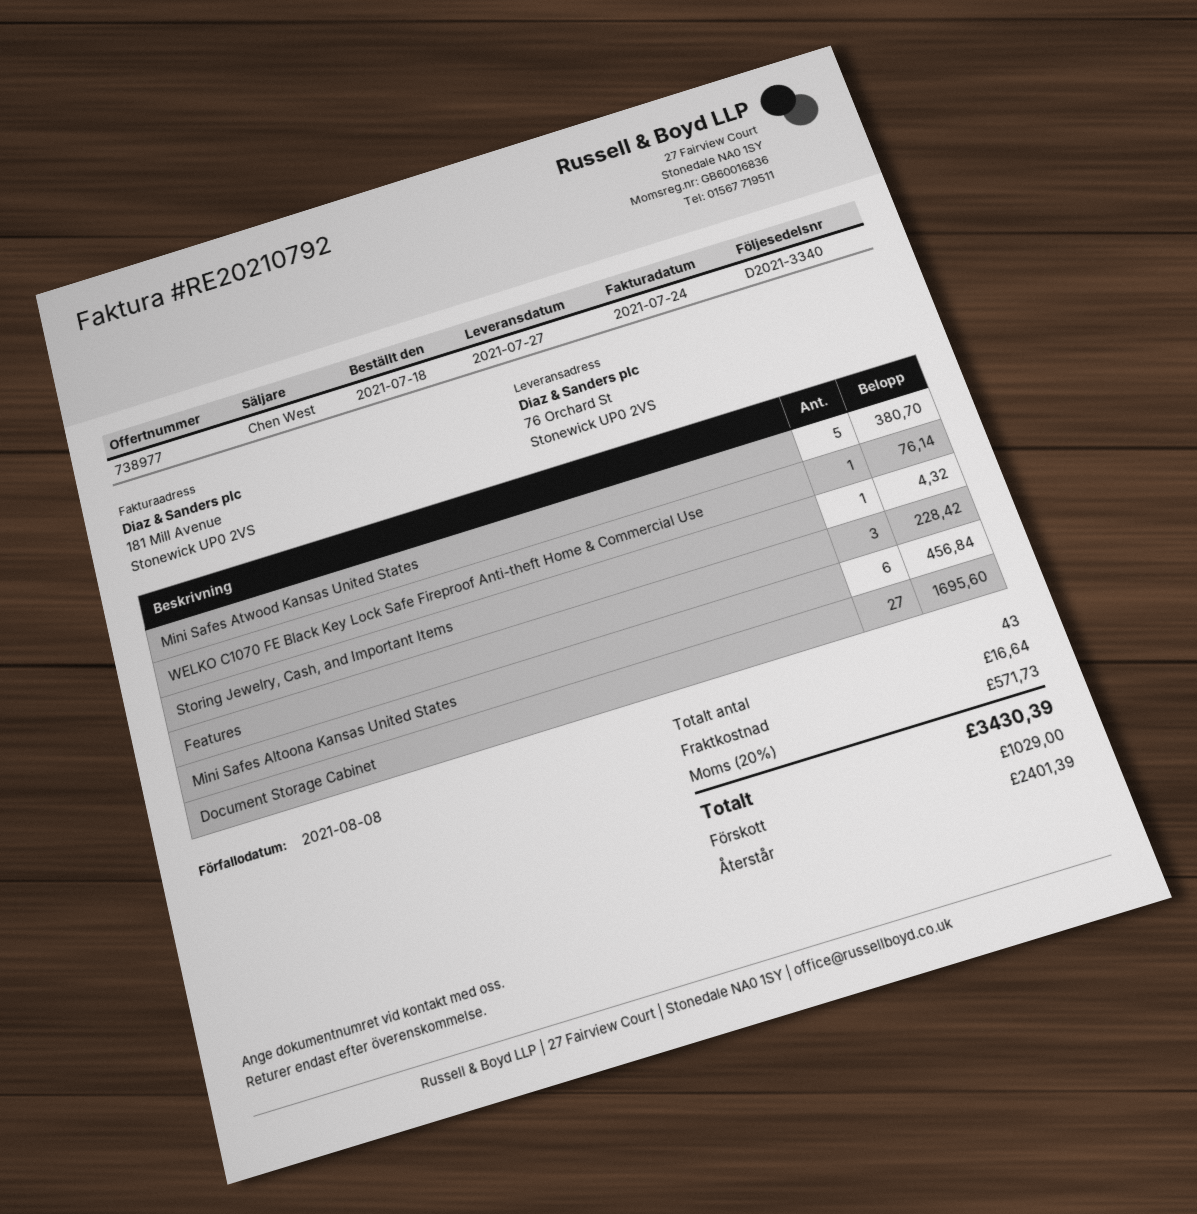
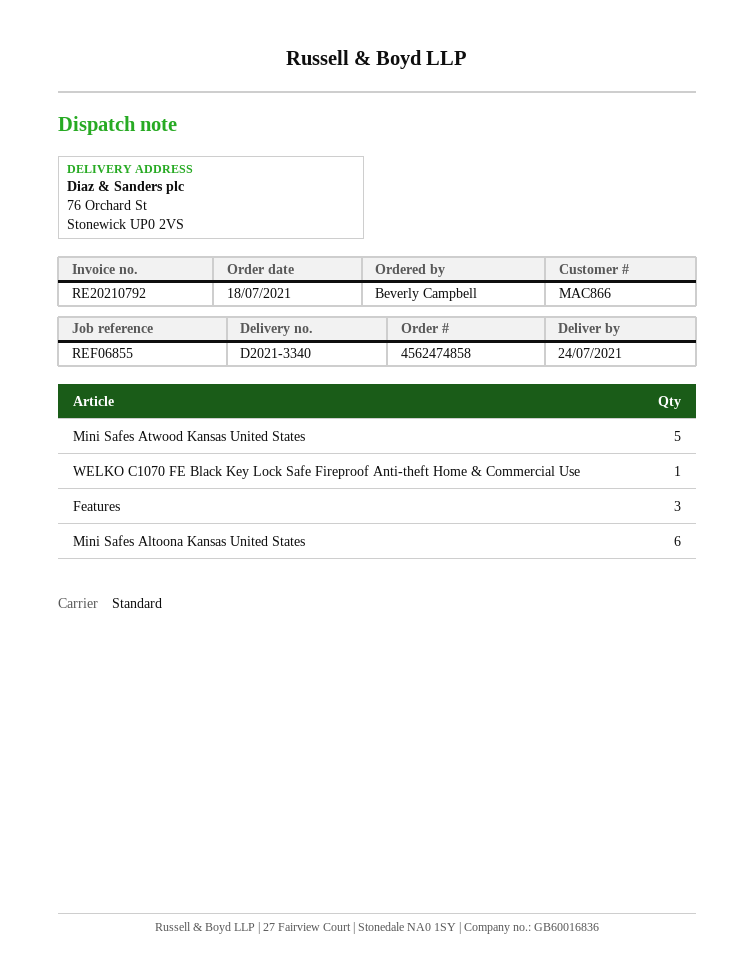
delivery date: 2021-07-27 -> 2021-07-24
Storing Jewelry, Cash, and Important Items: 1 -> none
Document Storage Cabinet: 27 -> none

